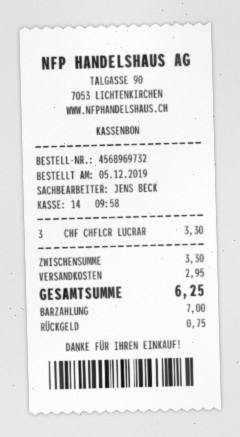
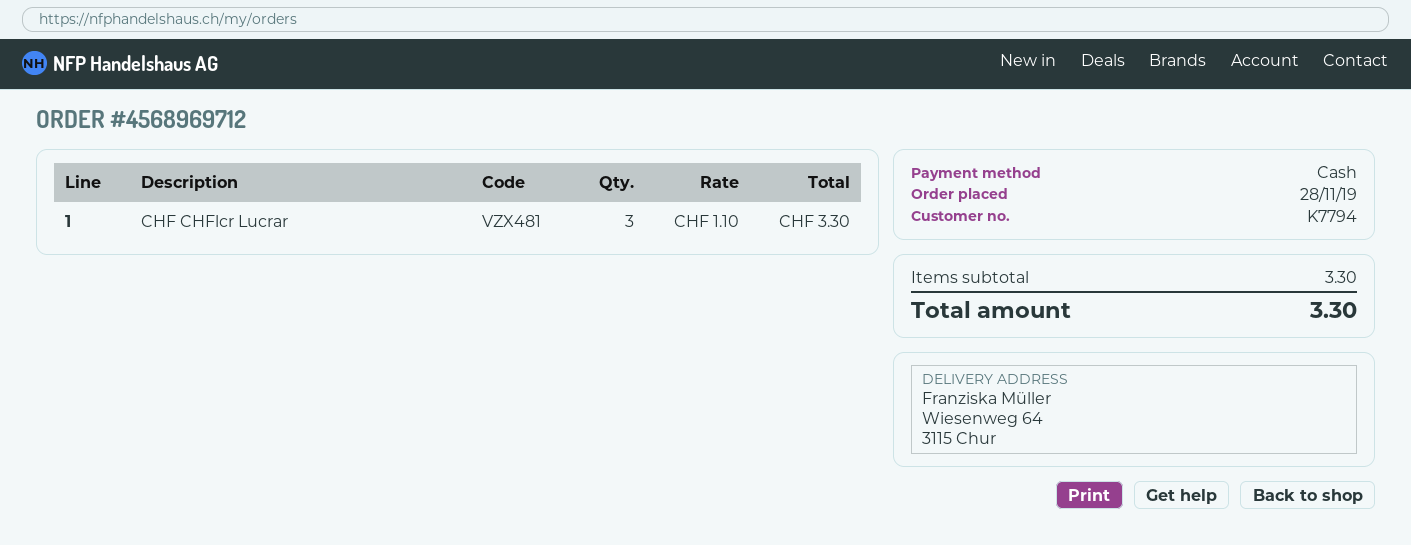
order number: 4568969732 -> 4568969712
order date: 2019-12-05 -> 2019-11-28
shipping: 2.95 -> none
total: 6.25 -> 3.30

